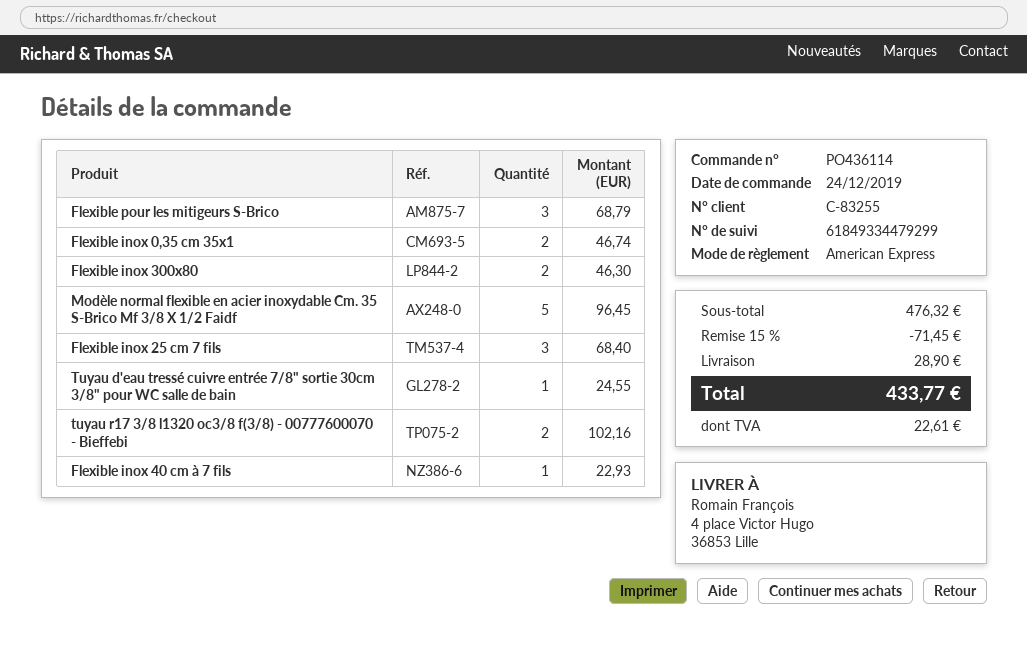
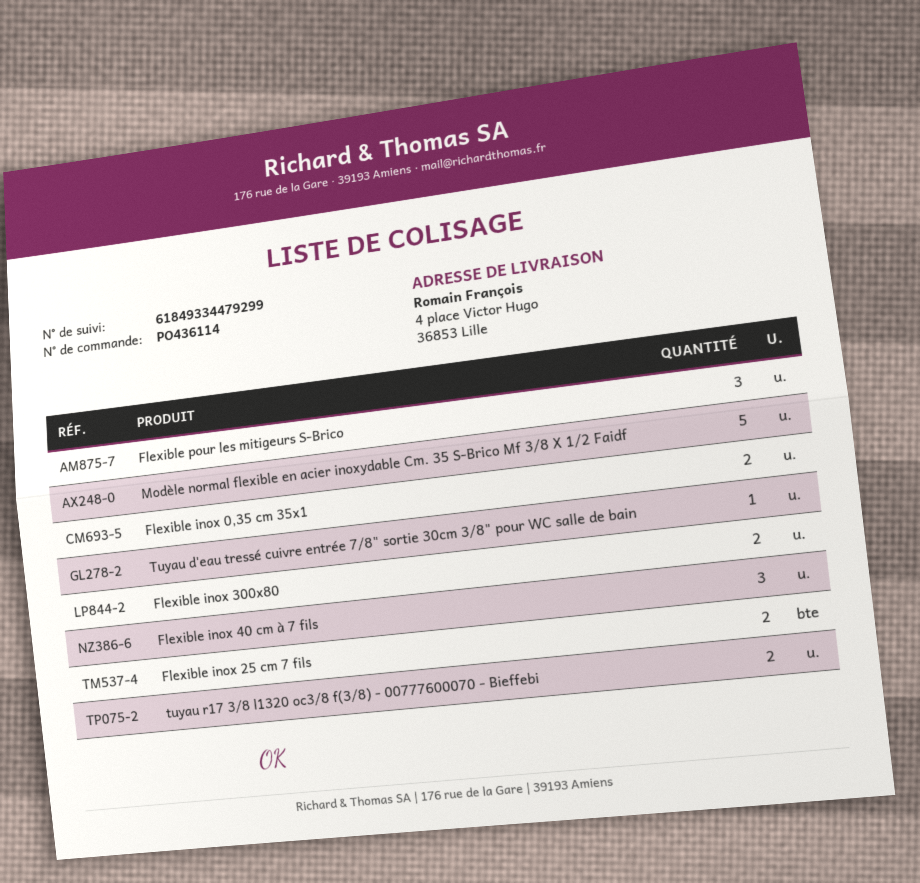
Flexible inox 25 cm 7 fils: 3 -> 2
Flexible inox 40 cm à 7 fils: 1 -> 3

